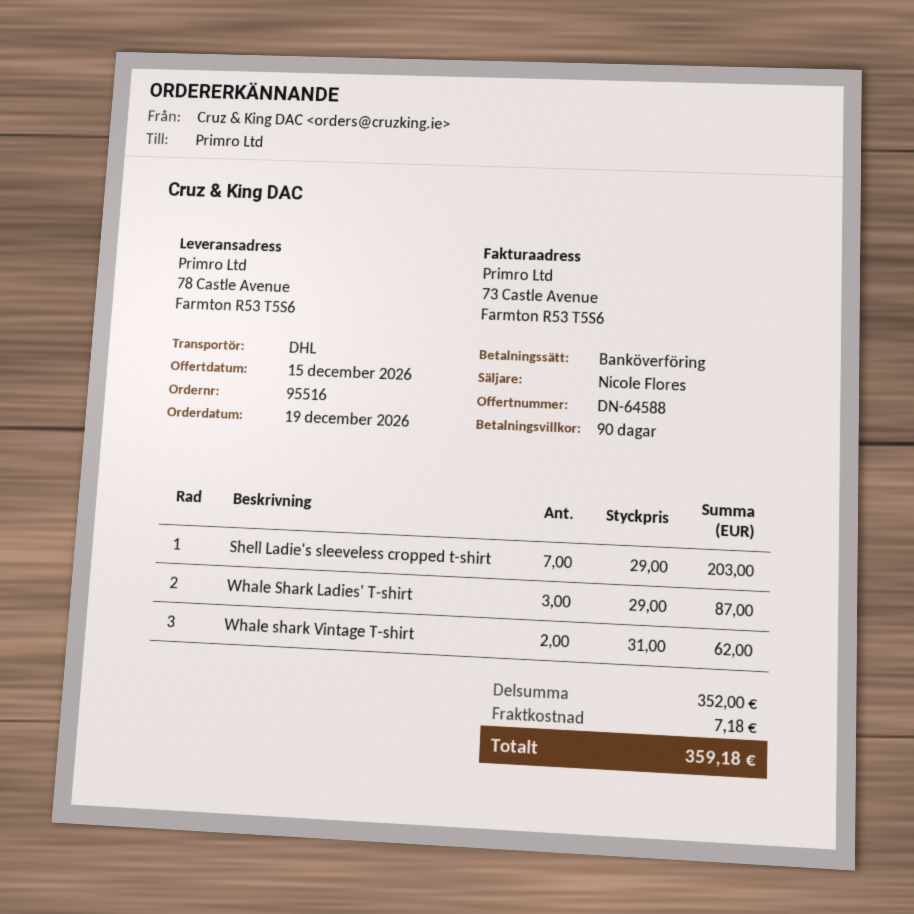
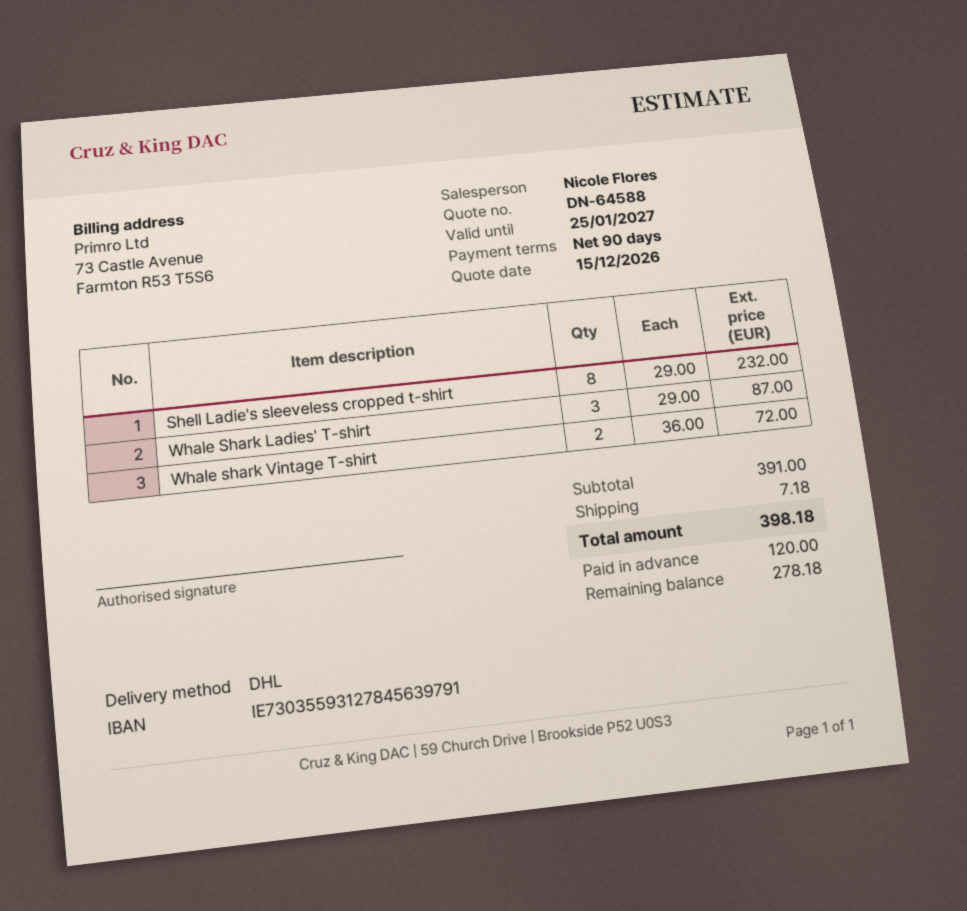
Shell Ladie's sleeveless cropped t-shirt: 7 x 29.00 = 203.00 -> 8 x 29.00 = 232.00
Whale shark Vintage T-shirt: 2 x 31.00 = 62.00 -> 2 x 36.00 = 72.00
subtotal: 352.00 -> 391.00
total: 359.18 -> 398.18

